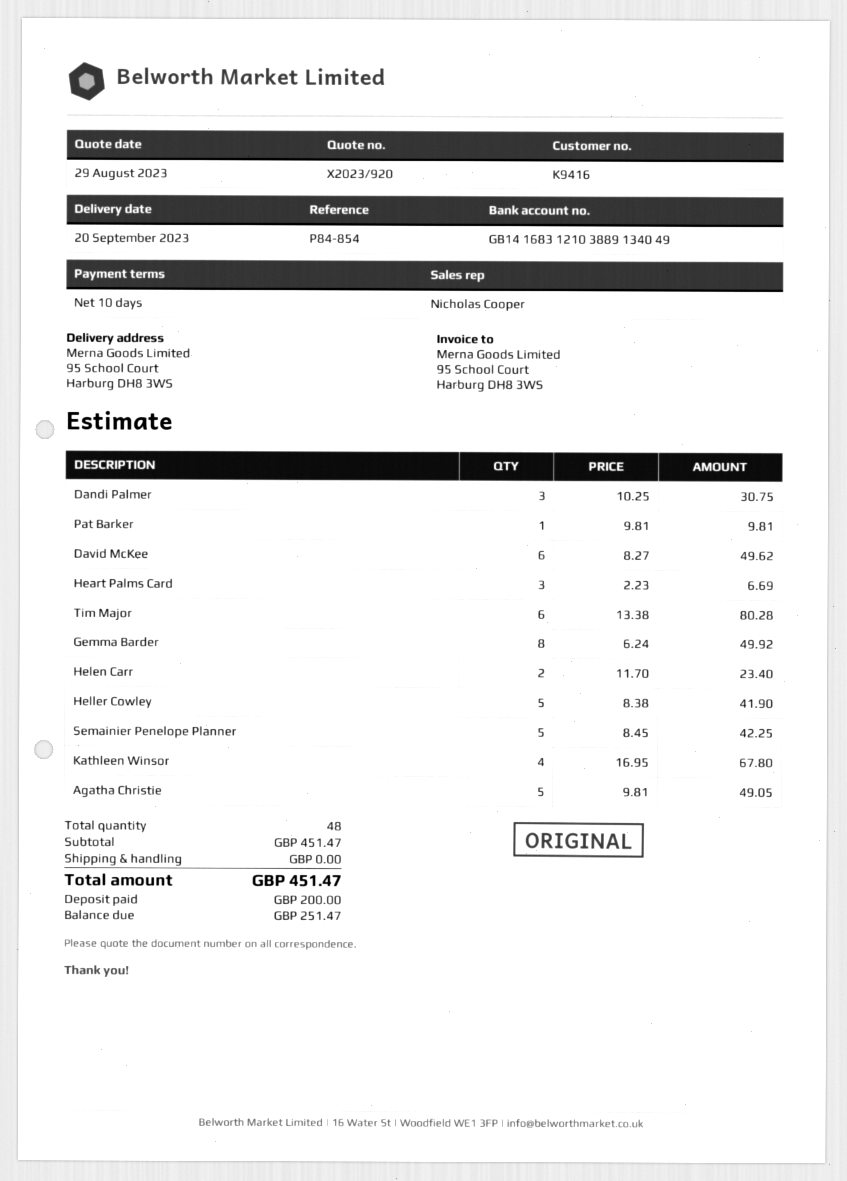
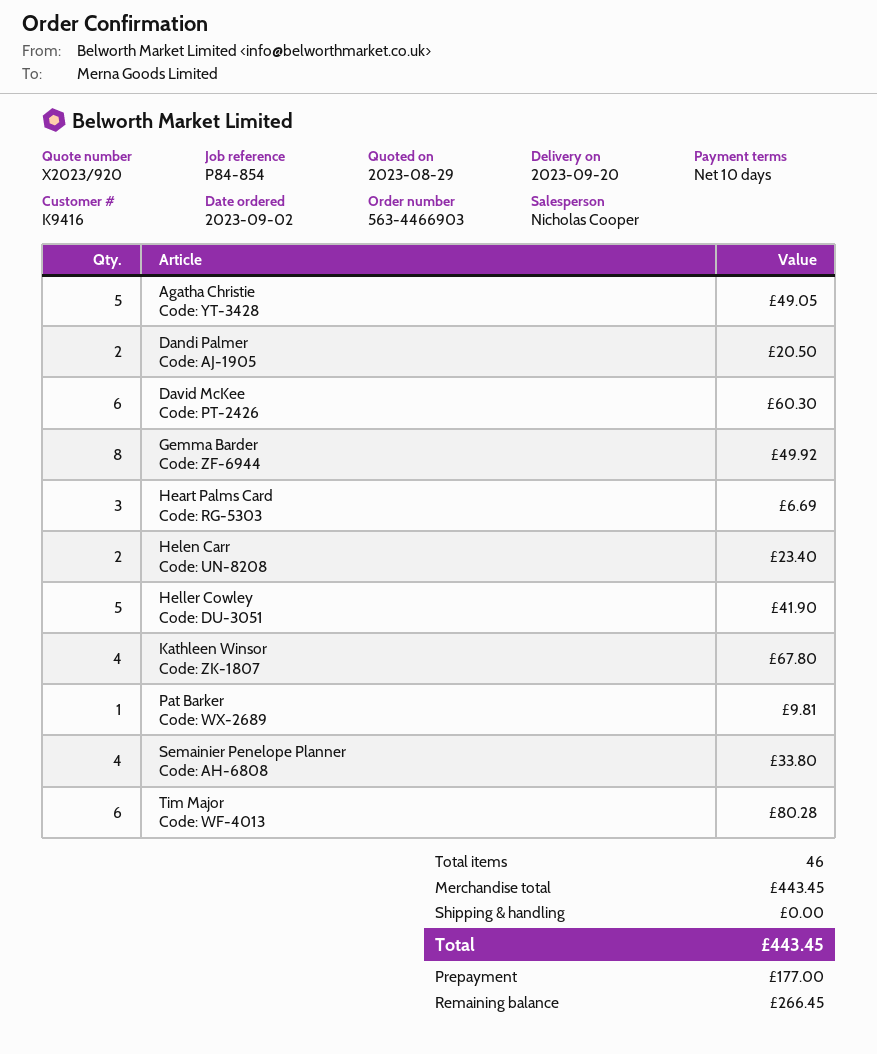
Dandi Palmer: 3 for 30.75 -> 2 for 20.50
David McKee: 6 for 49.62 -> 6 for 60.30
Semainier Penelope Planner: 5 for 42.25 -> 4 for 33.80
total quantity: 48 -> 46
subtotal: 451.47 -> 443.45
total: 451.47 -> 443.45
deposit: 200.00 -> 177.00
balance: 251.47 -> 266.45

